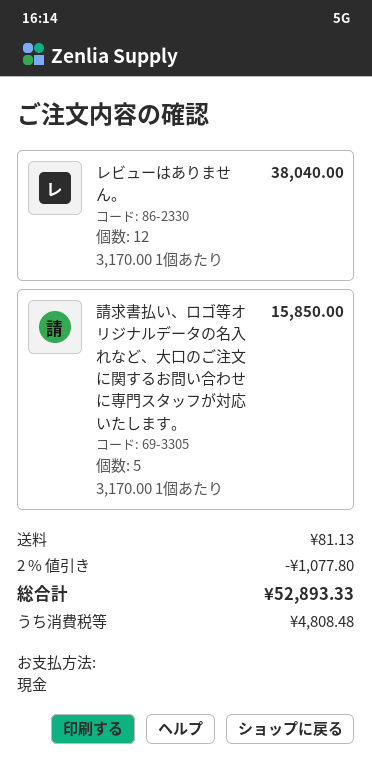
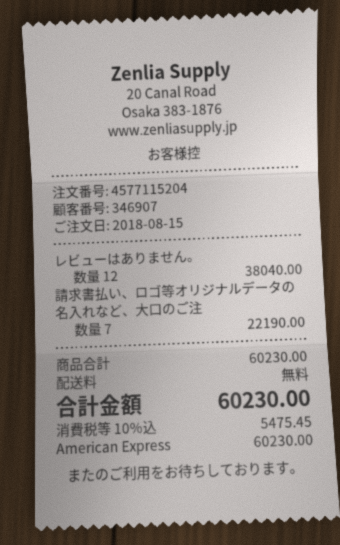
payment method: cash -> American Express
請求書払い、ロゴ等オリジナルデータの名入れなど、大口のご注文に関するお問い合わせに専門スタッフが対応いたします。: 5 for 15850.00 -> 7 for 22190.00
discount: 2% = 1077.80 -> none
shipping: 81.13 -> 0.00
tax: 4808.48 -> 5475.45
total: 52893.33 -> 60230.00

